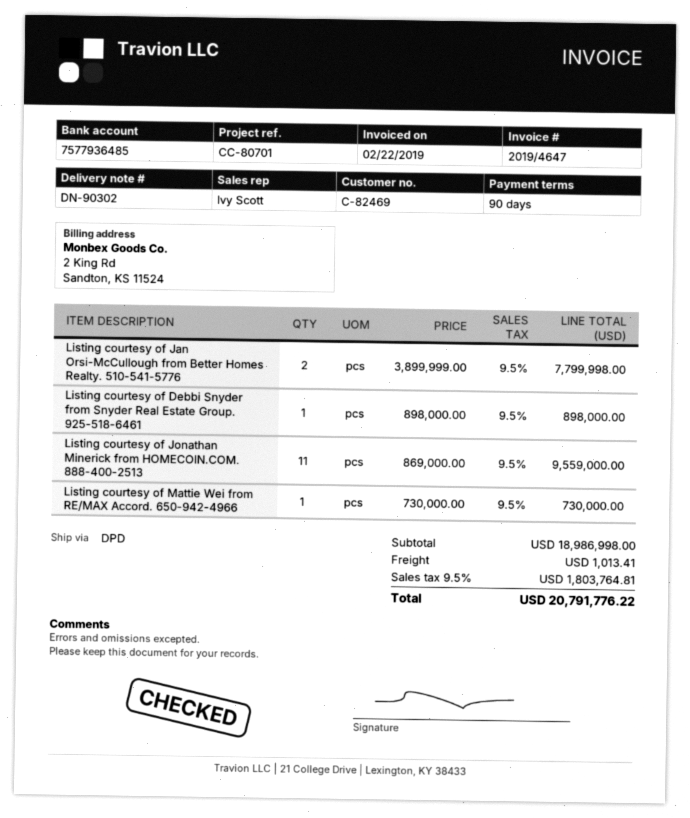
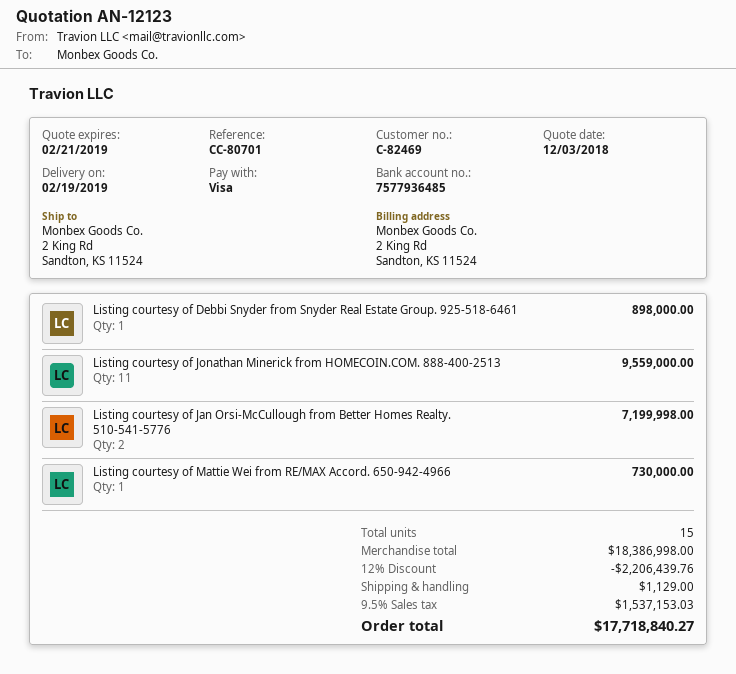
Listing courtesy of Jan Orsi-McCullough from Better Homes Realty. 510-541-5776: 2 for 7799998.00 -> 2 for 7199998.00
subtotal: 18986998.00 -> 18386998.00
discount: none -> 12% = 2206439.76
shipping: 1013.41 -> 1129.00
tax: 9.5% = 1803764.81 -> 9.5% = 1537153.03
total: 20791776.22 -> 17718840.27

